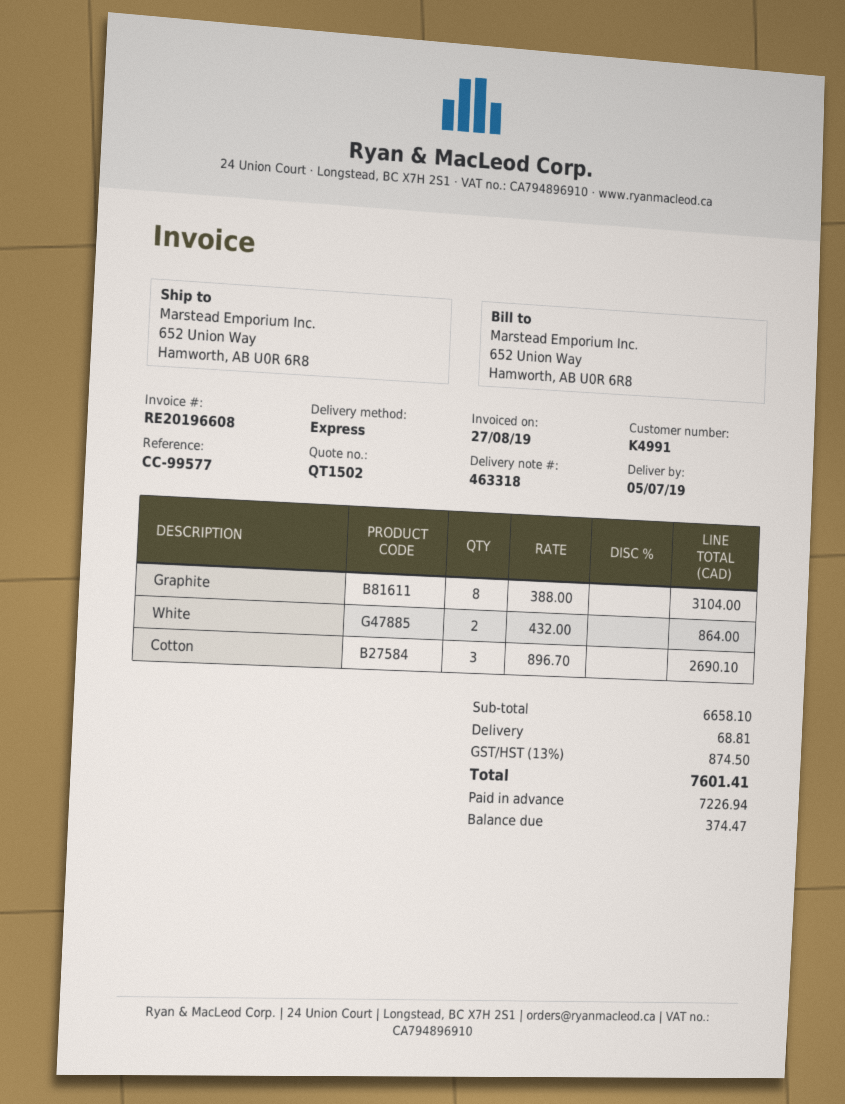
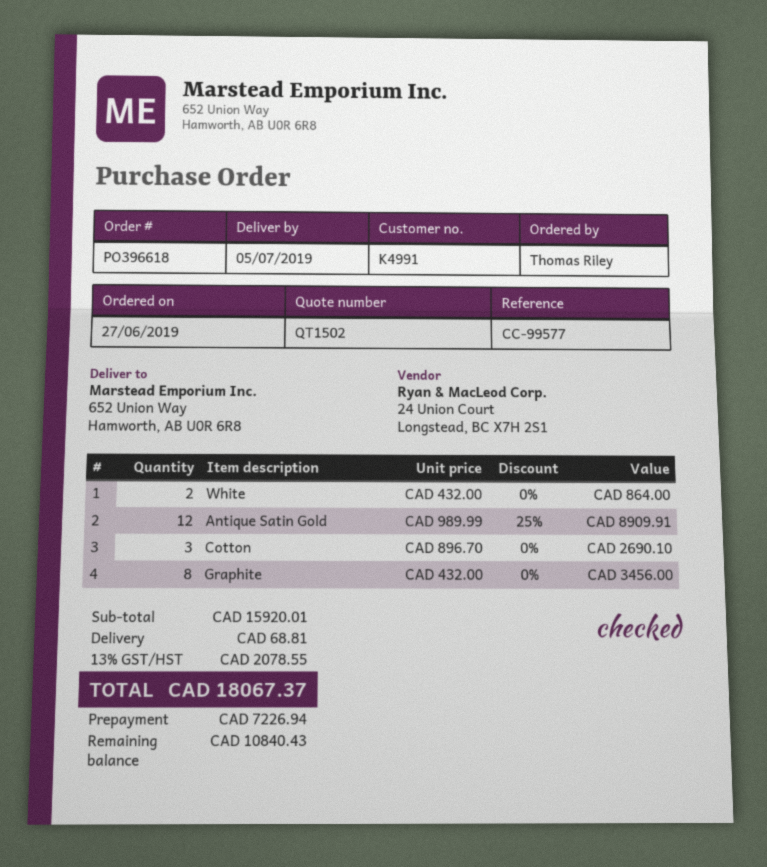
Graphite: 8 x 388.00 = 3104.00 -> 8 x 432.00 = 3456.00
Antique Satin Gold: none -> 12 x 989.99 - 25% = 8909.91
subtotal: 6658.10 -> 15920.01
tax: 13% = 874.50 -> 13% = 2078.55
total: 7601.41 -> 18067.37
balance: 374.47 -> 10840.43

